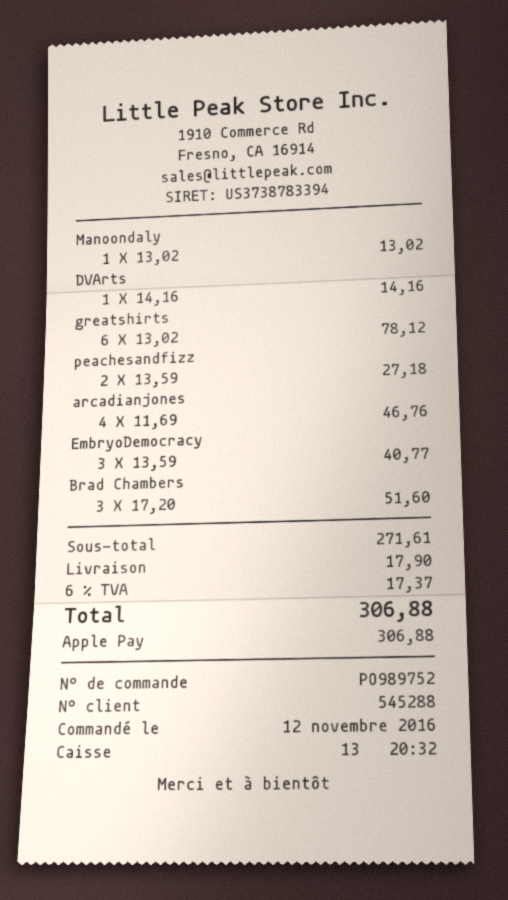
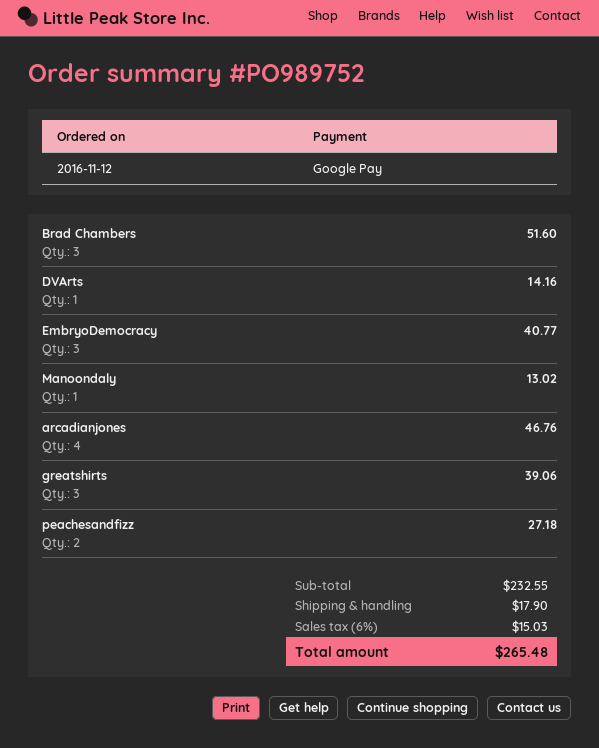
payment method: Apple Pay -> Google Pay
greatshirts: 6 for 78.12 -> 3 for 39.06
subtotal: 271.61 -> 232.55
tax: 6% = 17.37 -> 6% = 15.03
total: 306.88 -> 265.48

